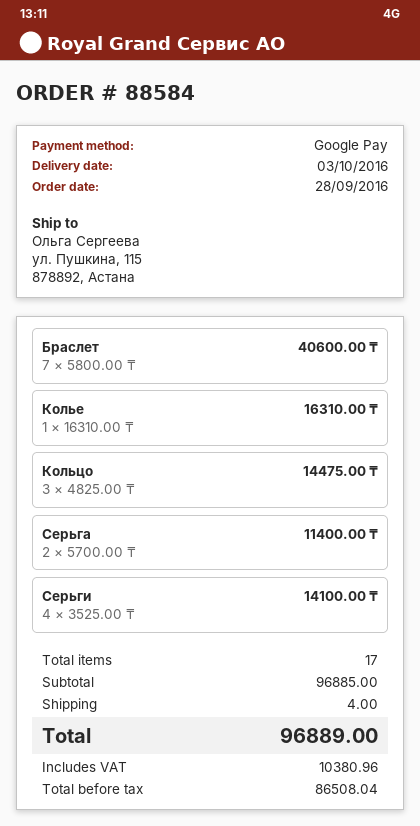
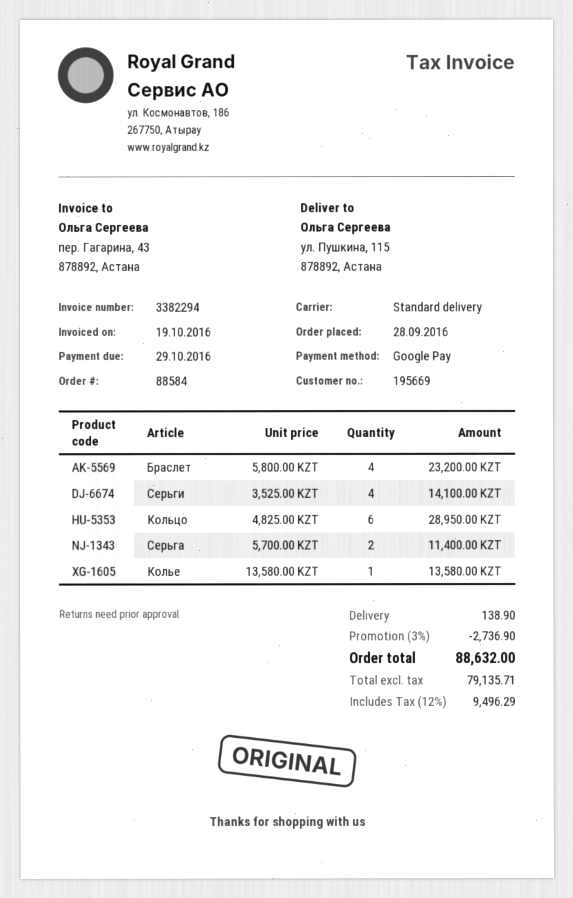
Браслет: 7 x 5800.00 = 40600.00 -> 4 x 5800.00 = 23200.00
Колье: 1 x 16310.00 = 16310.00 -> 1 x 13580.00 = 13580.00
Кольцо: 3 x 4825.00 = 14475.00 -> 6 x 4825.00 = 28950.00
discount: none -> 3% = 2736.90
shipping: 4.00 -> 138.90
net: 86508.04 -> 79135.71
tax: 10380.96 -> 9496.29
total: 96889.00 -> 88632.00

